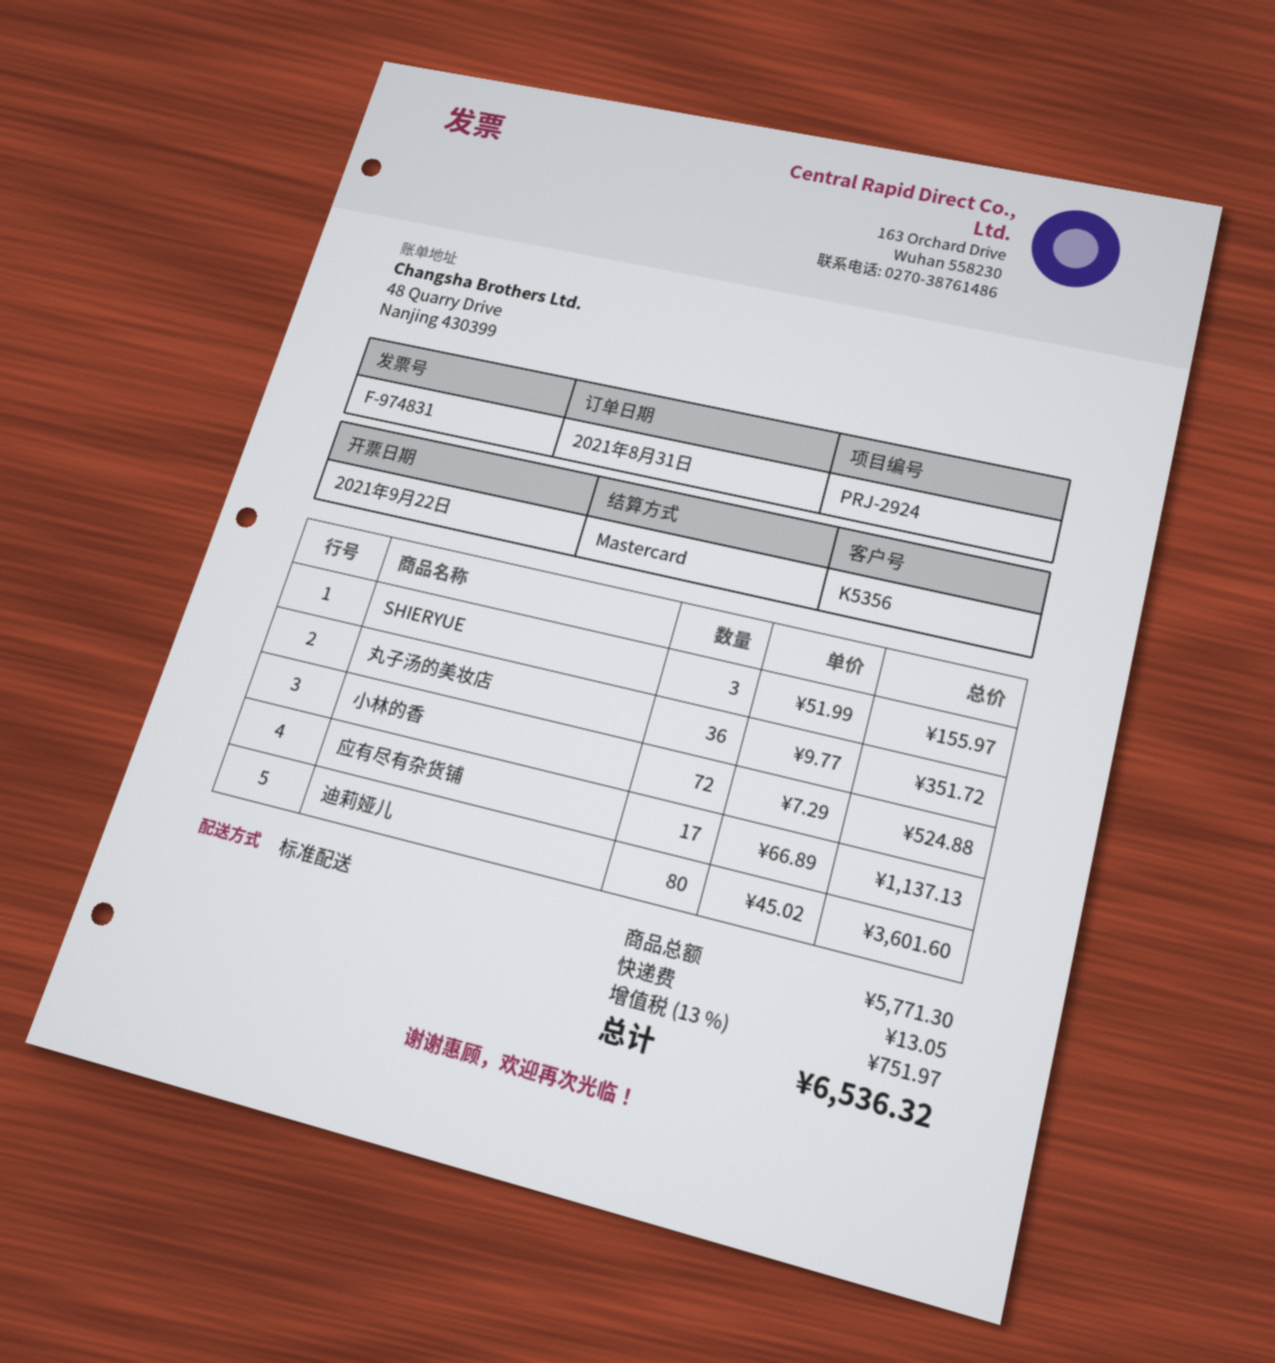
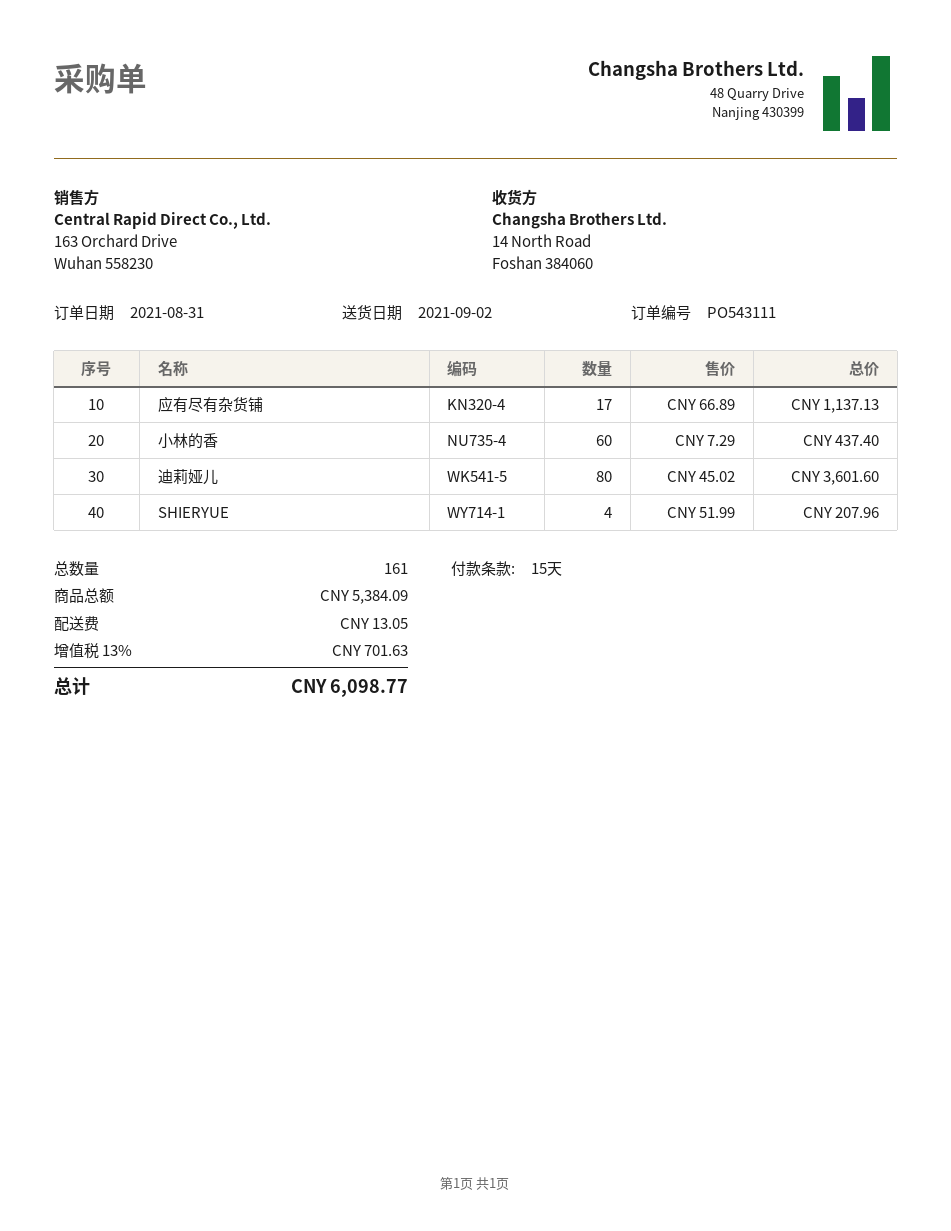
SHIERYUE: 3 x 51.99 = 155.97 -> 4 x 51.99 = 207.96
丸子汤的美妆店: 36 x 9.77 = 351.72 -> none
小林的香: 72 x 7.29 = 524.88 -> 60 x 7.29 = 437.40
subtotal: 5771.30 -> 5384.09
tax: 13% = 751.97 -> 13% = 701.63
total: 6536.32 -> 6098.77

